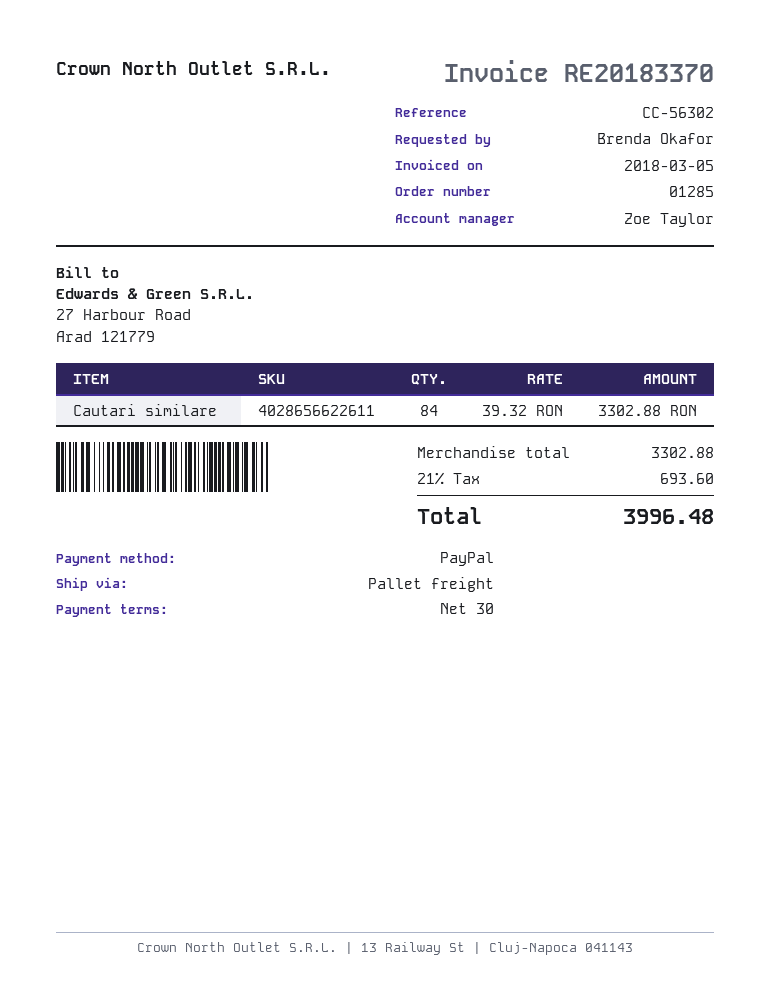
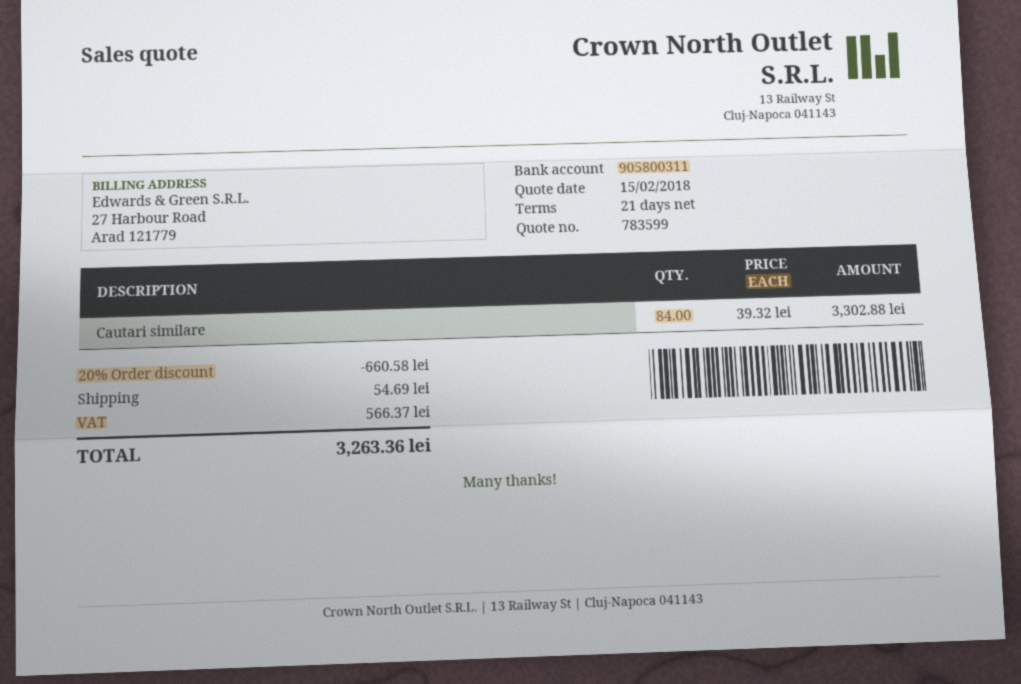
payment terms: 30 days -> 21 days
discount: none -> 20% = 660.58
shipping: none -> 54.69
tax: 693.60 -> 566.37
total: 3996.48 -> 3263.36

